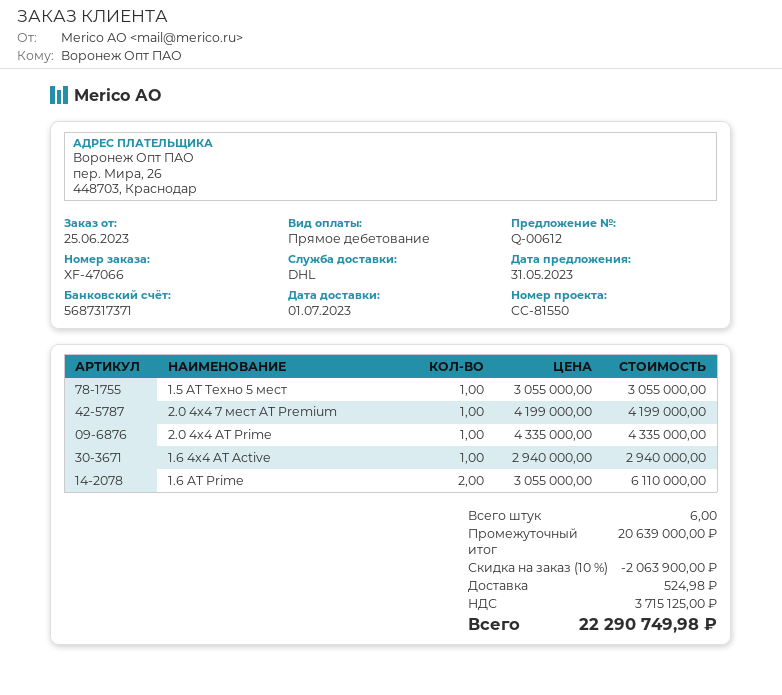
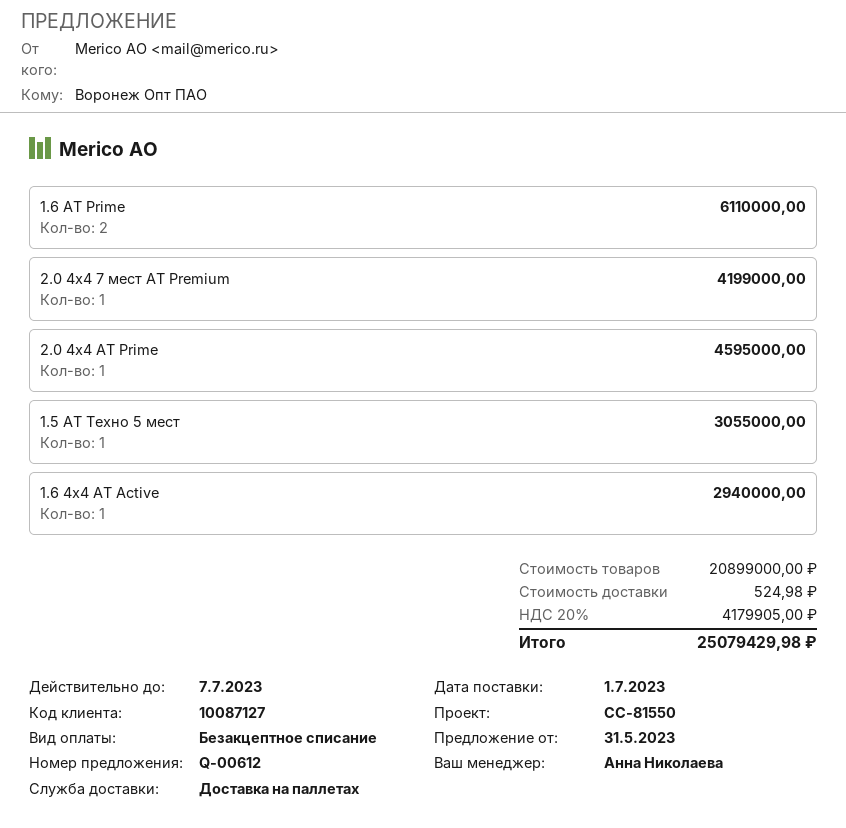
shipping method: DHL -> pallet freight
2.0 4x4 AT Prime: 1 for 4335000.00 -> 1 for 4595000.00
subtotal: 20639000.00 -> 20899000.00
discount: 10% = 2063900.00 -> none
tax: 3715125.00 -> 4179905.00
total: 22290749.98 -> 25079429.98

